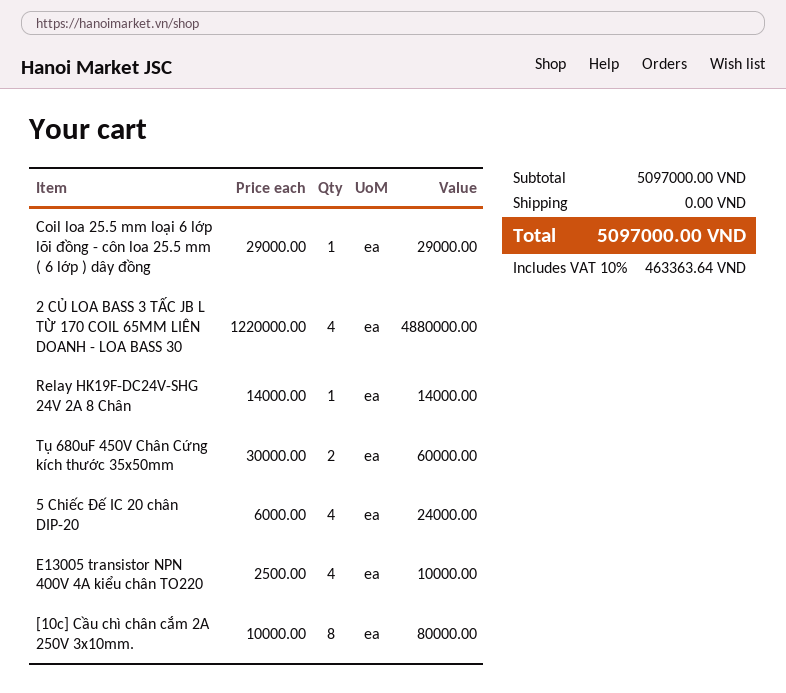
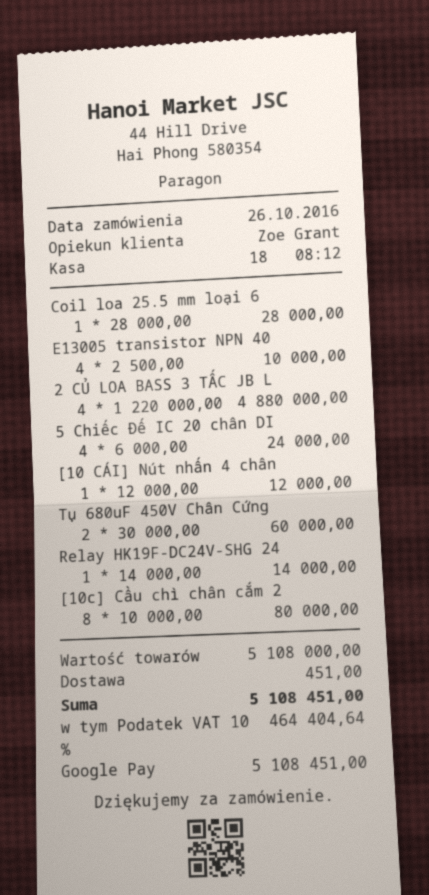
Coil loa 25.5 mm loại 6 lớp lõi đồng - côn loa 25.5 mm ( 6 lớp ) dây đồng: 1 x 29000.00 = 29000.00 -> 1 x 28000.00 = 28000.00
[10 CÁI] Nút nhấn 4 chân: none -> 1 x 12000.00 = 12000.00
subtotal: 5097000.00 -> 5108000.00
shipping: 0.00 -> 451.00
tax: 10% = 463363.64 -> 10% = 464404.64
total: 5097000.00 -> 5108451.00

